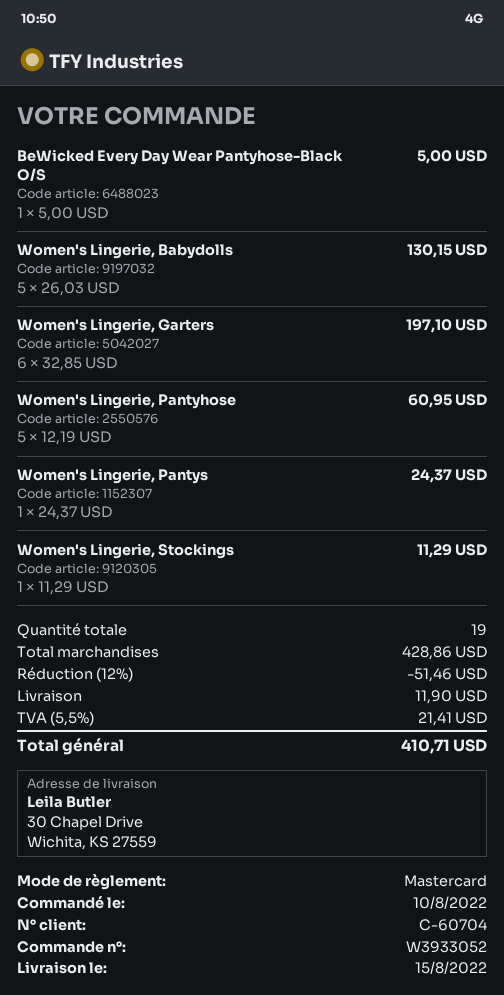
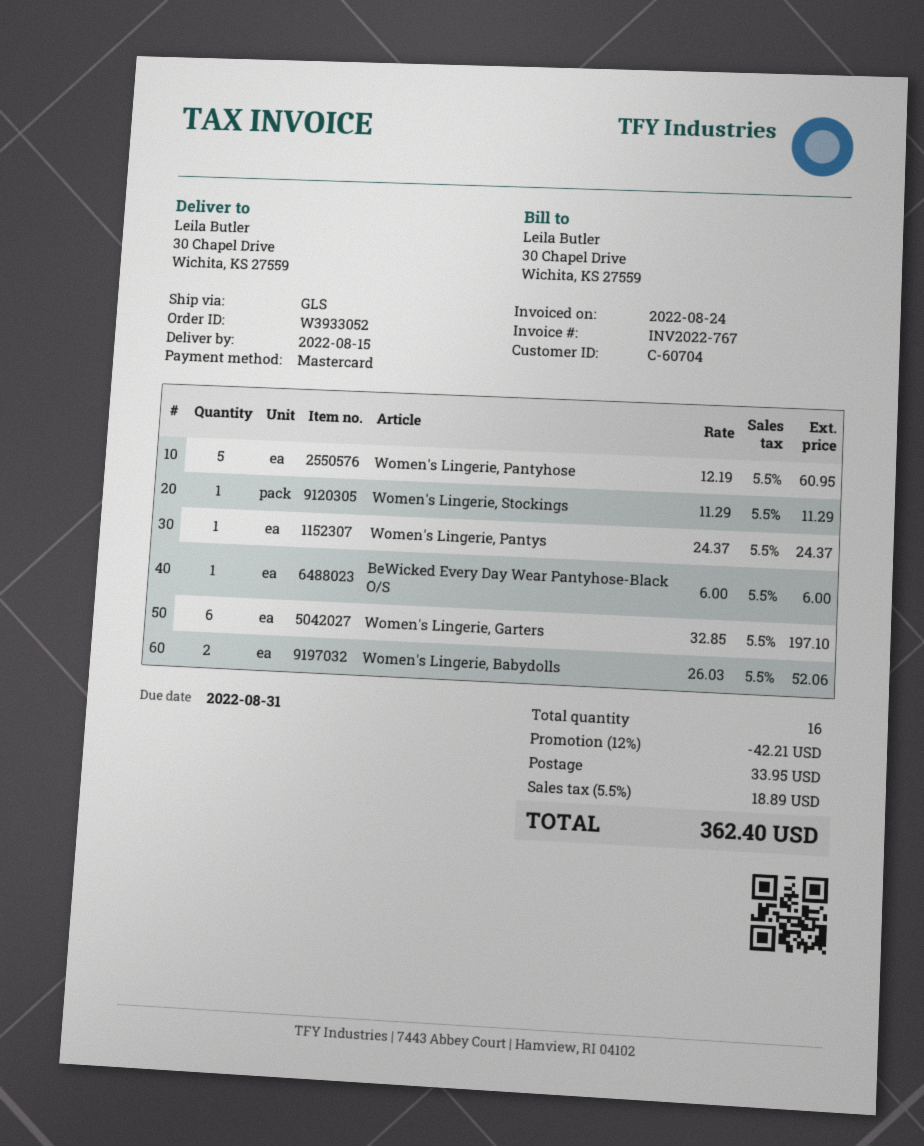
BeWicked Every Day Wear Pantyhose-Black O/S: 1 x 5.00 = 5.00 -> 1 x 6.00 = 6.00
Women's Lingerie, Babydolls: 5 x 26.03 = 130.15 -> 2 x 26.03 = 52.06
total quantity: 19 -> 16
discount: 12% = 51.46 -> 12% = 42.21
shipping: 11.90 -> 33.95
tax: 5.5% = 21.41 -> 5.5% = 18.89
total: 410.71 -> 362.40

